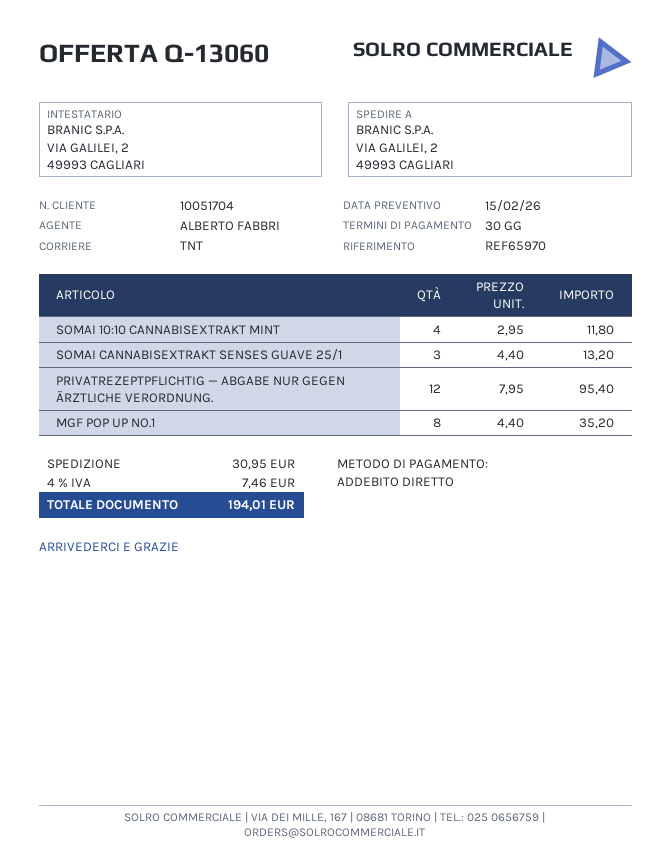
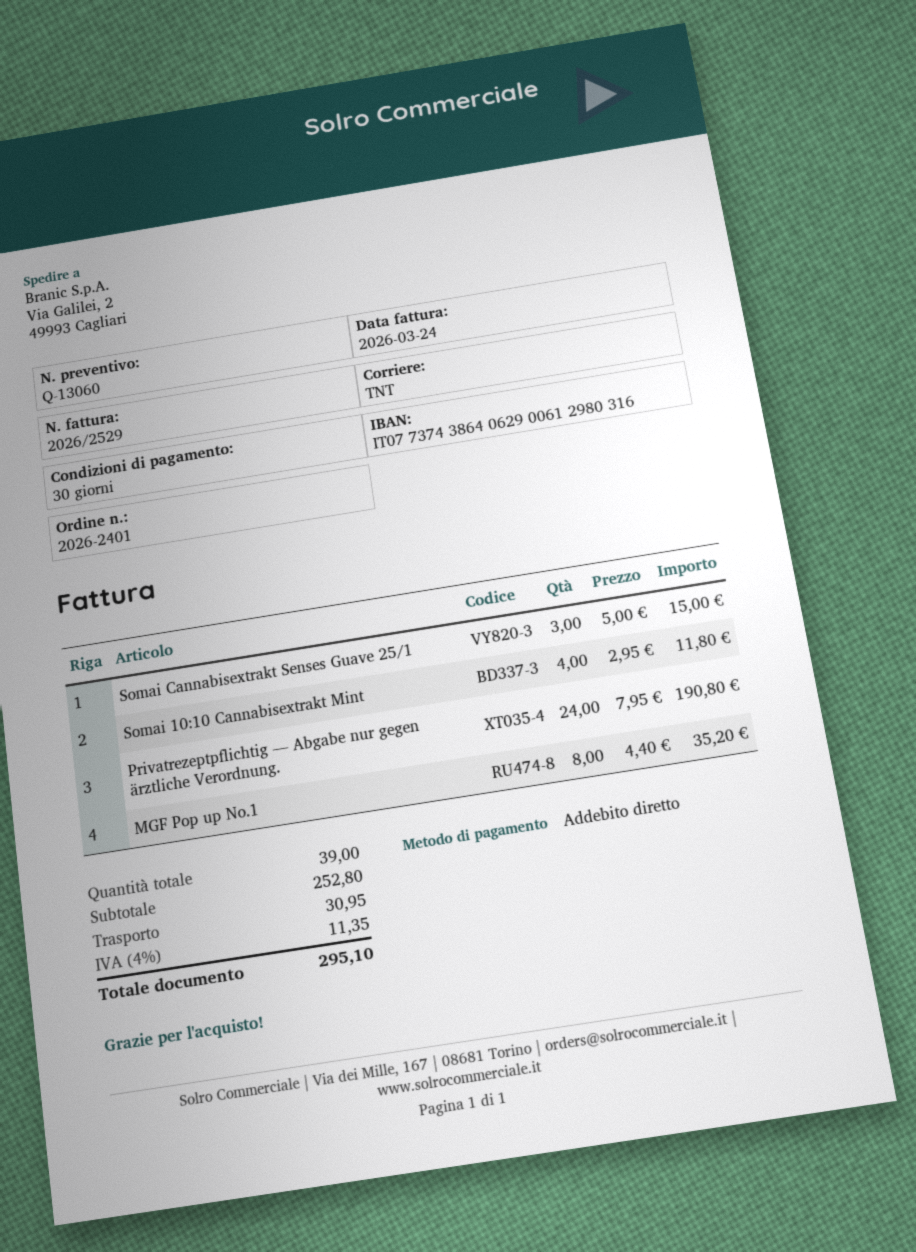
SOMAI CANNABISEXTRAKT SENSES GUAVE 25/1: 3 x 4.40 = 13.20 -> 3 x 5.00 = 15.00
PRIVATREZEPTPFLICHTIG — ABGABE NUR GEGEN ÄRZTLICHE VERORDNUNG.: 12 x 7.95 = 95.40 -> 24 x 7.95 = 190.80
tax: 4% = 7.46 -> 4% = 11.35
total: 194.01 -> 295.10

